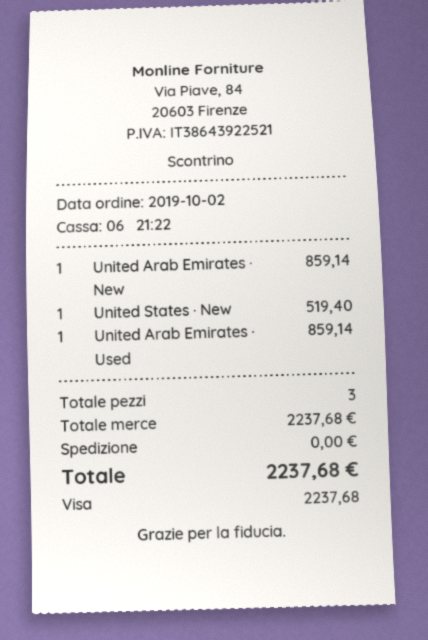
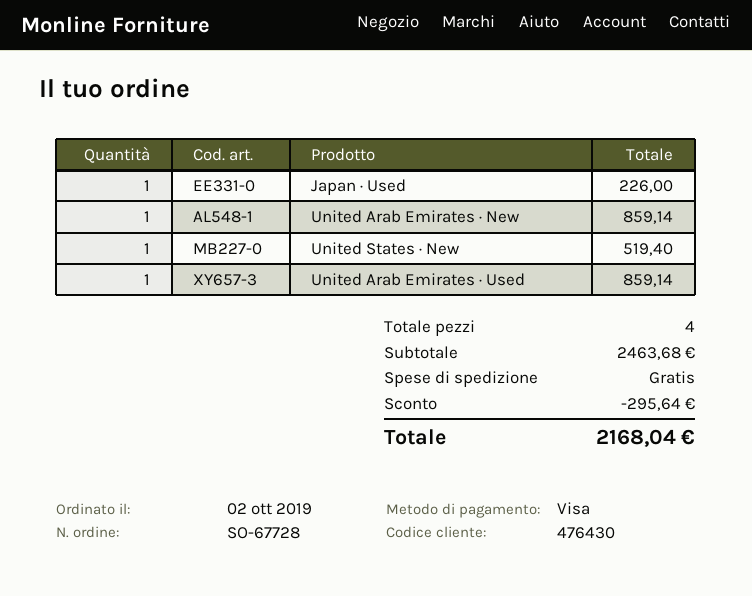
Japan · Used: none -> 1 for 226.00
total quantity: 3 -> 4
subtotal: 2237.68 -> 2463.68
discount: none -> 295.64
total: 2237.68 -> 2168.04

